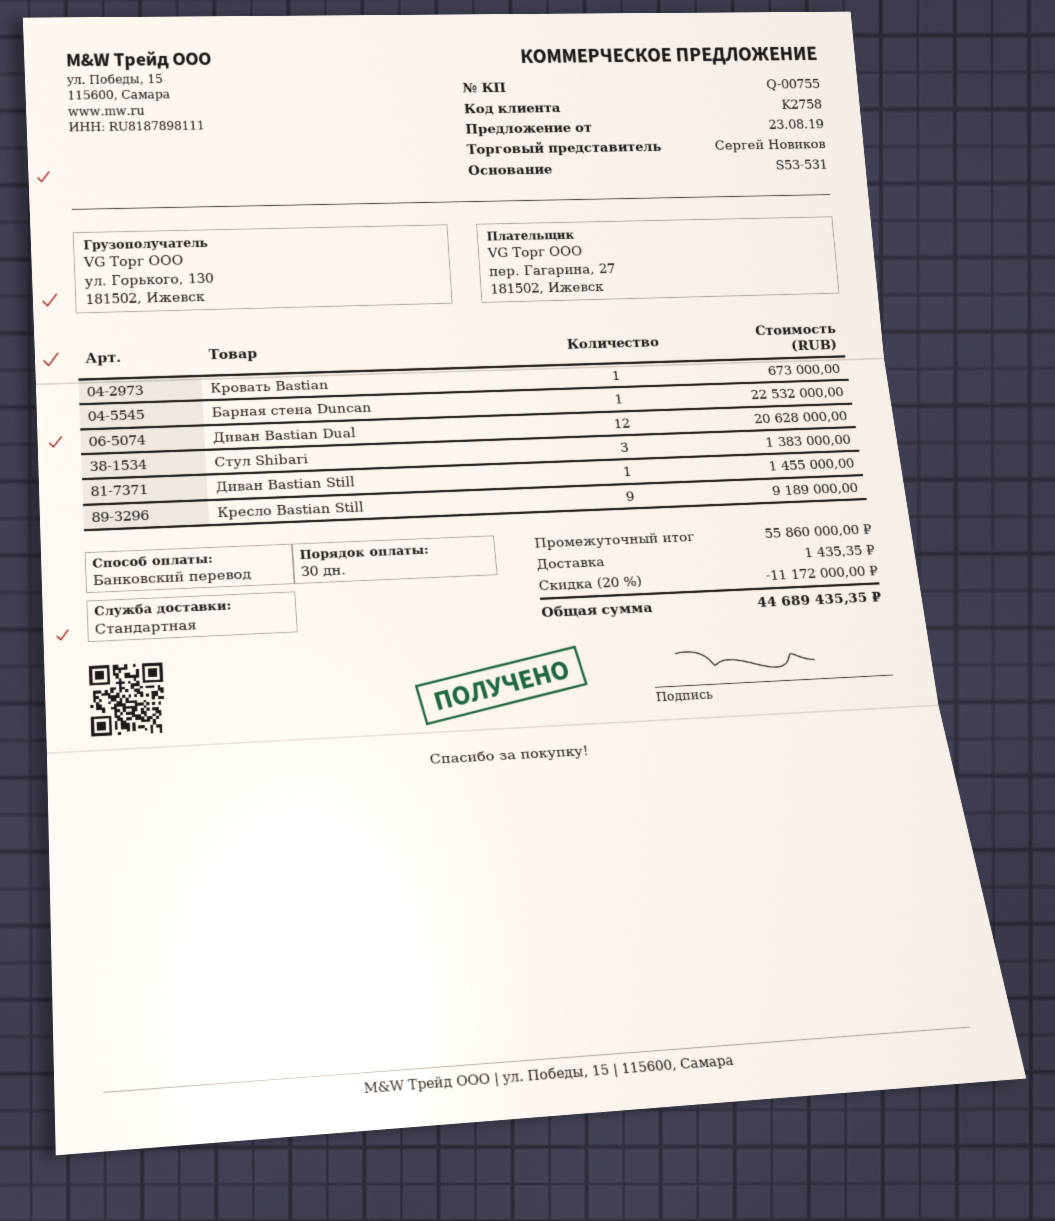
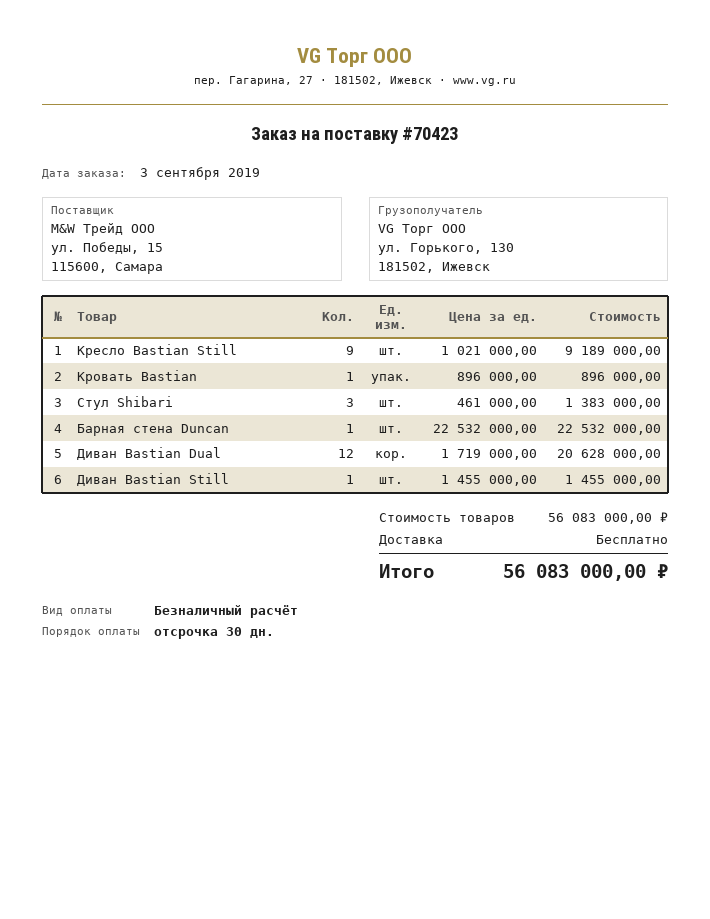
Кровать Bastian: 1 for 673000.00 -> 1 for 896000.00
subtotal: 55860000.00 -> 56083000.00
discount: 20% = 11172000.00 -> none
shipping: 1435.35 -> 0.00
total: 44689435.35 -> 56083000.00

